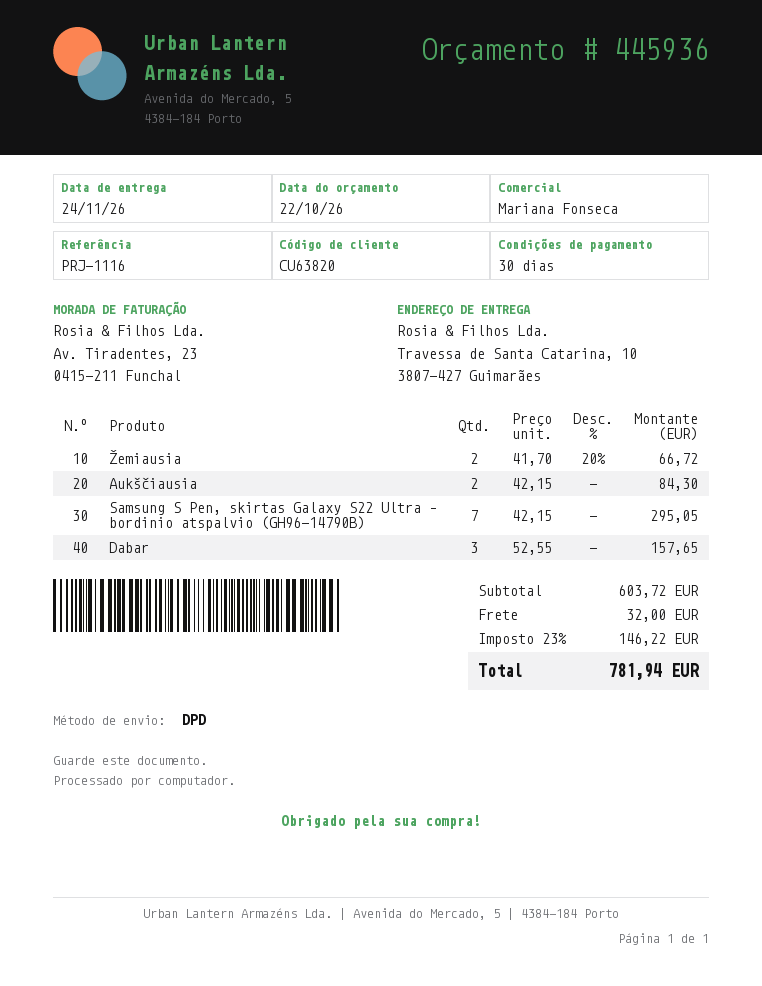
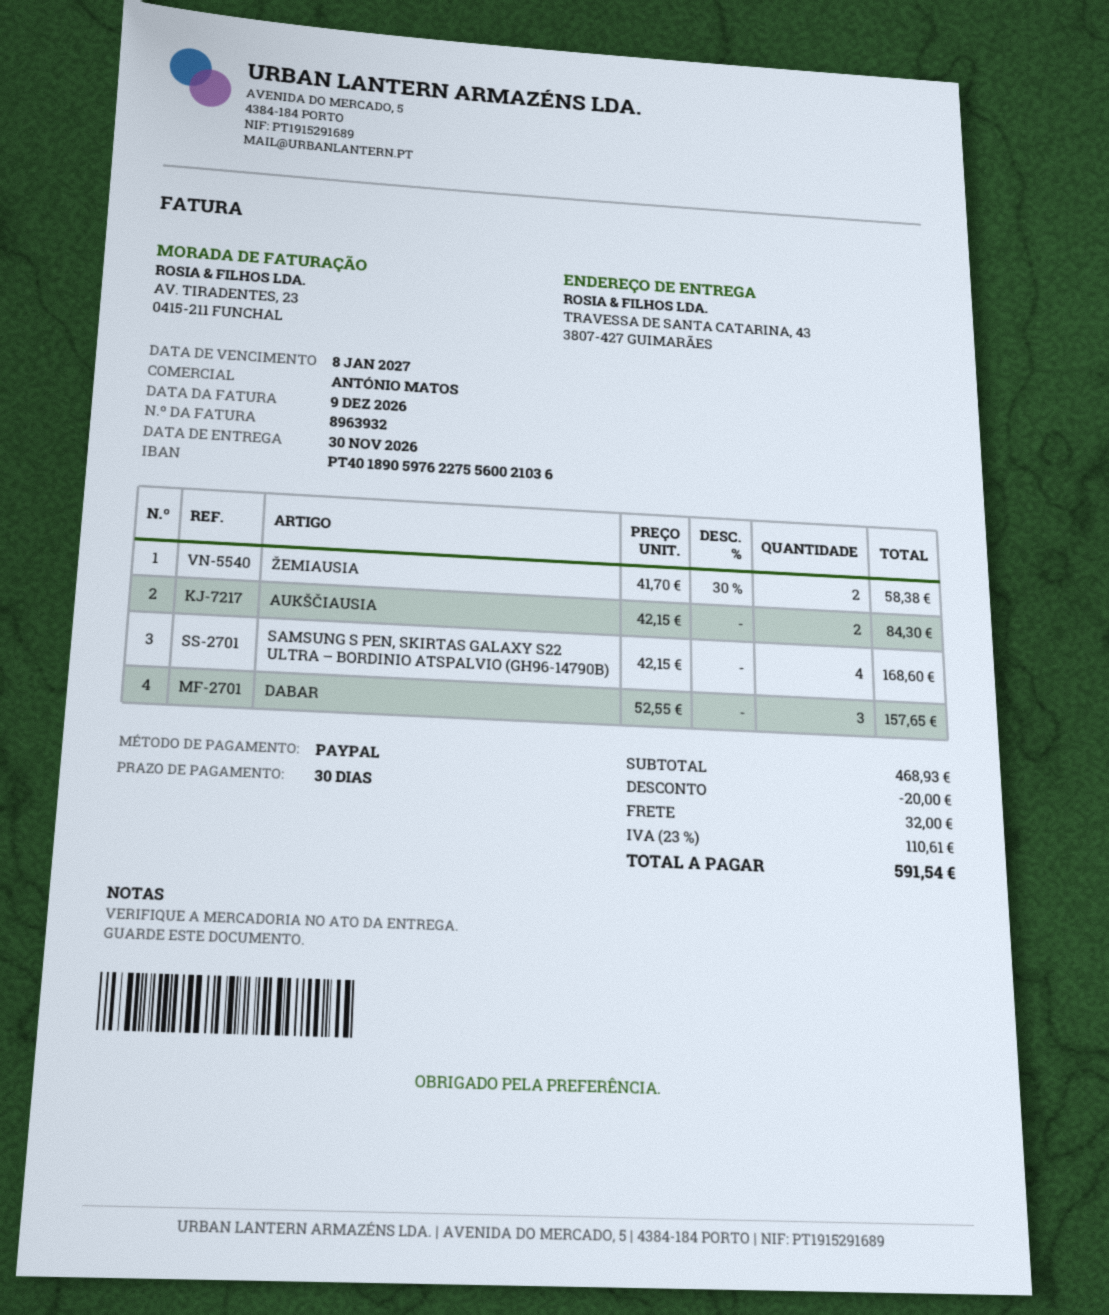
delivery date: 2026-11-24 -> 2026-11-30
sales rep: Mariana Fonseca -> ANTÓNIO MATOS
ship to: Travessa de Santa Catarina, 10, 3807-427 Guimarães -> TRAVESSA DE SANTA CATARINA, 43, 3807-427 GUIMARÃES
Žemiausia: 2 x 41.70 - 20% = 66.72 -> 2 x 41.70 - 30% = 58.38
Samsung S Pen, skirtas Galaxy S22 Ultra – bordinio atspalvio (GH96-14790B): 7 x 42.15 = 295.05 -> 4 x 42.15 = 168.60
subtotal: 603.72 -> 468.93
discount: none -> 20.00
tax: 23% = 146.22 -> 23% = 110.61
total: 781.94 -> 591.54

